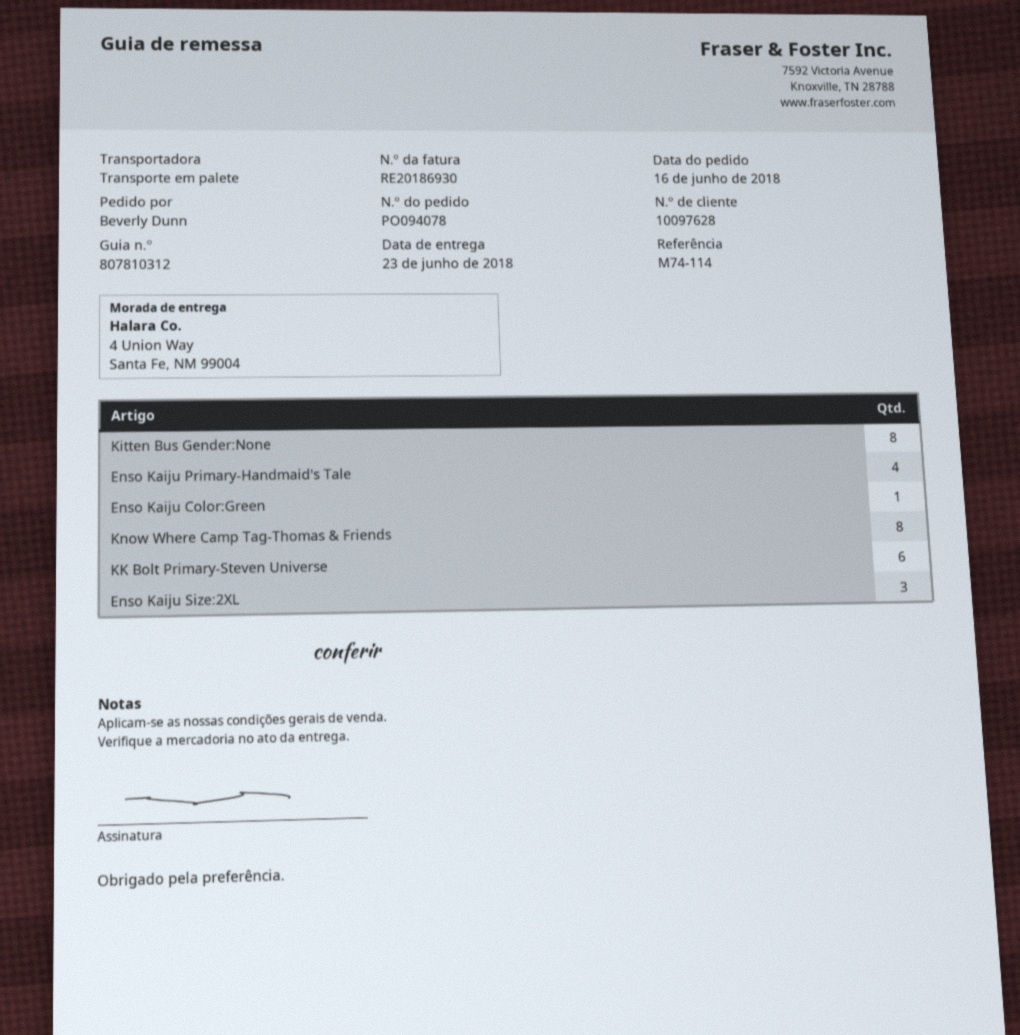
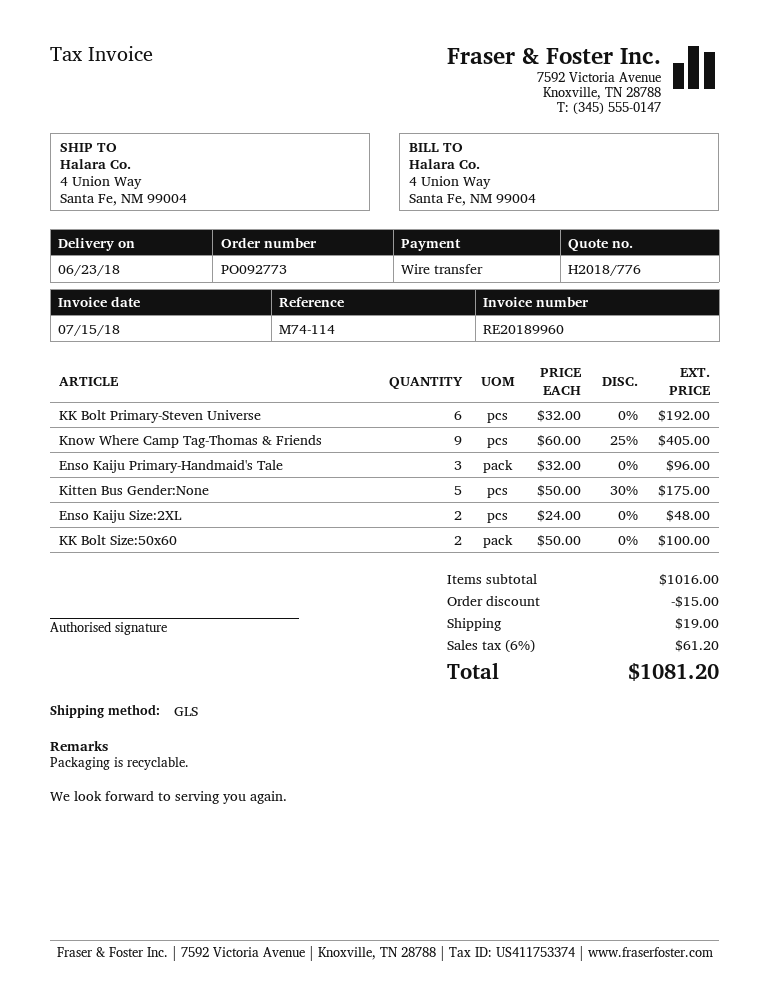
order number: PO094078 -> PO092773
invoice number: RE20186930 -> RE20189960
shipping method: pallet freight -> GLS
Kitten Bus Gender:None: 8 -> 5
Enso Kaiju Primary-Handmaid's Tale: 4 -> 3
Enso Kaiju Color:Green: 1 -> none
Know Where Camp Tag-Thomas & Friends: 8 -> 9
Enso Kaiju Size:2XL: 3 -> 2
KK Bolt Size:50x60: none -> 2

